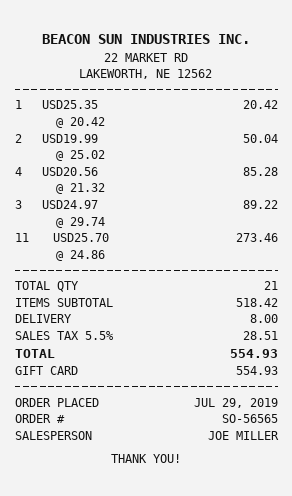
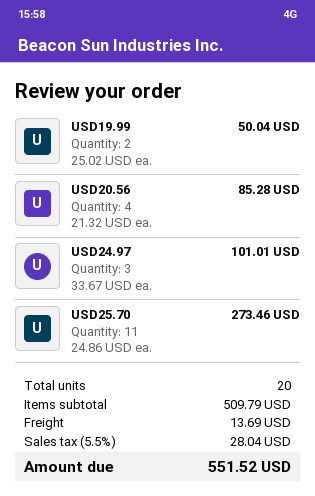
USD25.35: 1 x 20.42 = 20.42 -> none
USD24.97: 3 x 29.74 = 89.22 -> 3 x 33.67 = 101.01
total quantity: 21 -> 20
subtotal: 518.42 -> 509.79
shipping: 8.00 -> 13.69
tax: 5.5% = 28.51 -> 5.5% = 28.04
total: 554.93 -> 551.52

